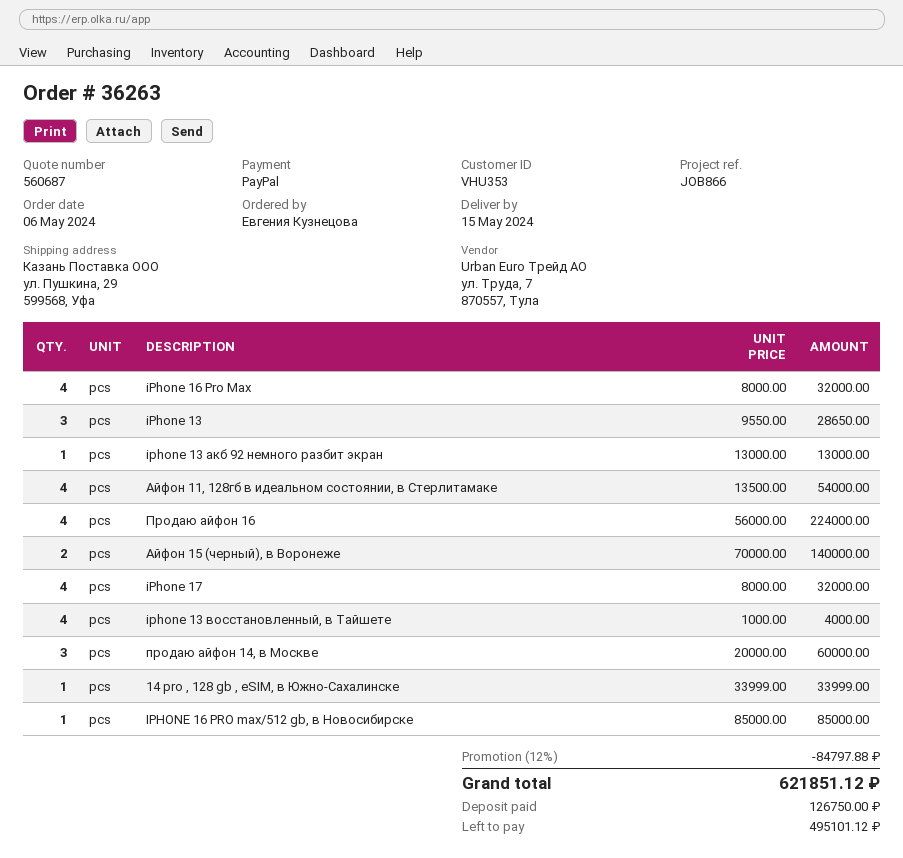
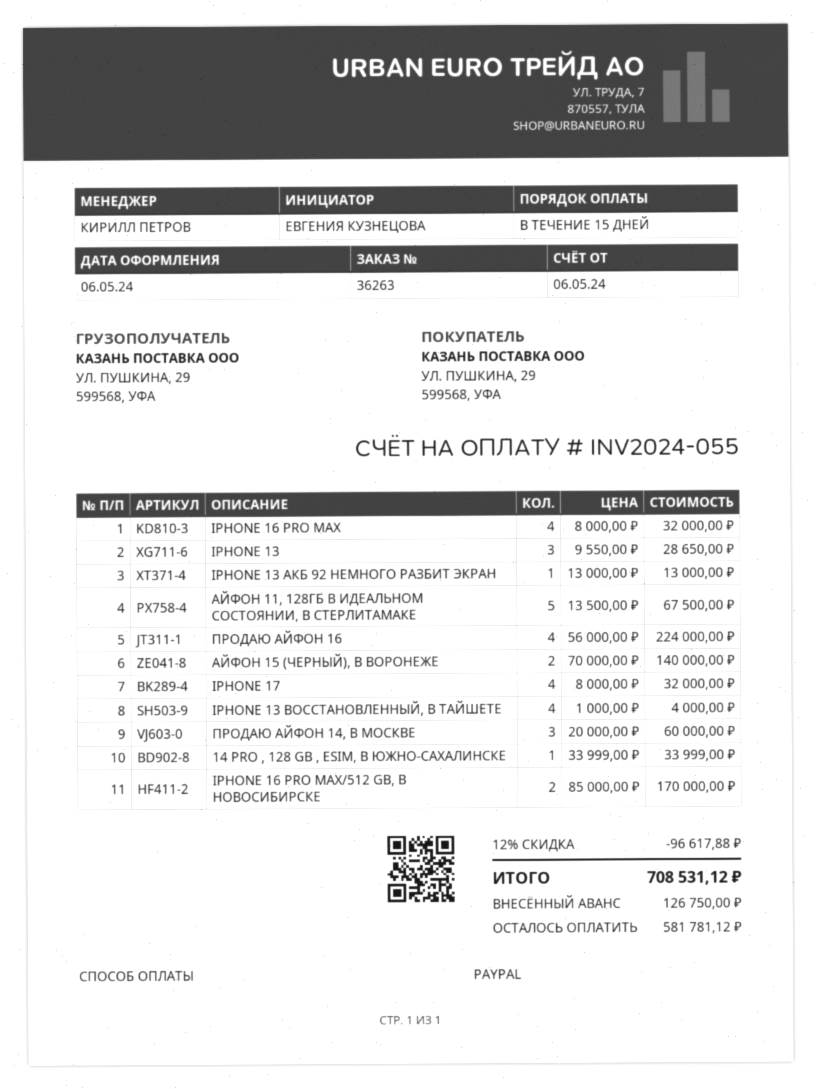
Айфон 11, 128гб в идеальном состоянии, в Стерлитамаке: 4 x 13500.00 = 54000.00 -> 5 x 13500.00 = 67500.00
IPHONE 16 PRO max/512 gb, в Новосибирске: 1 x 85000.00 = 85000.00 -> 2 x 85000.00 = 170000.00
discount: 12% = 84797.88 -> 12% = 96617.88
total: 621851.12 -> 708531.12
balance: 495101.12 -> 581781.12

